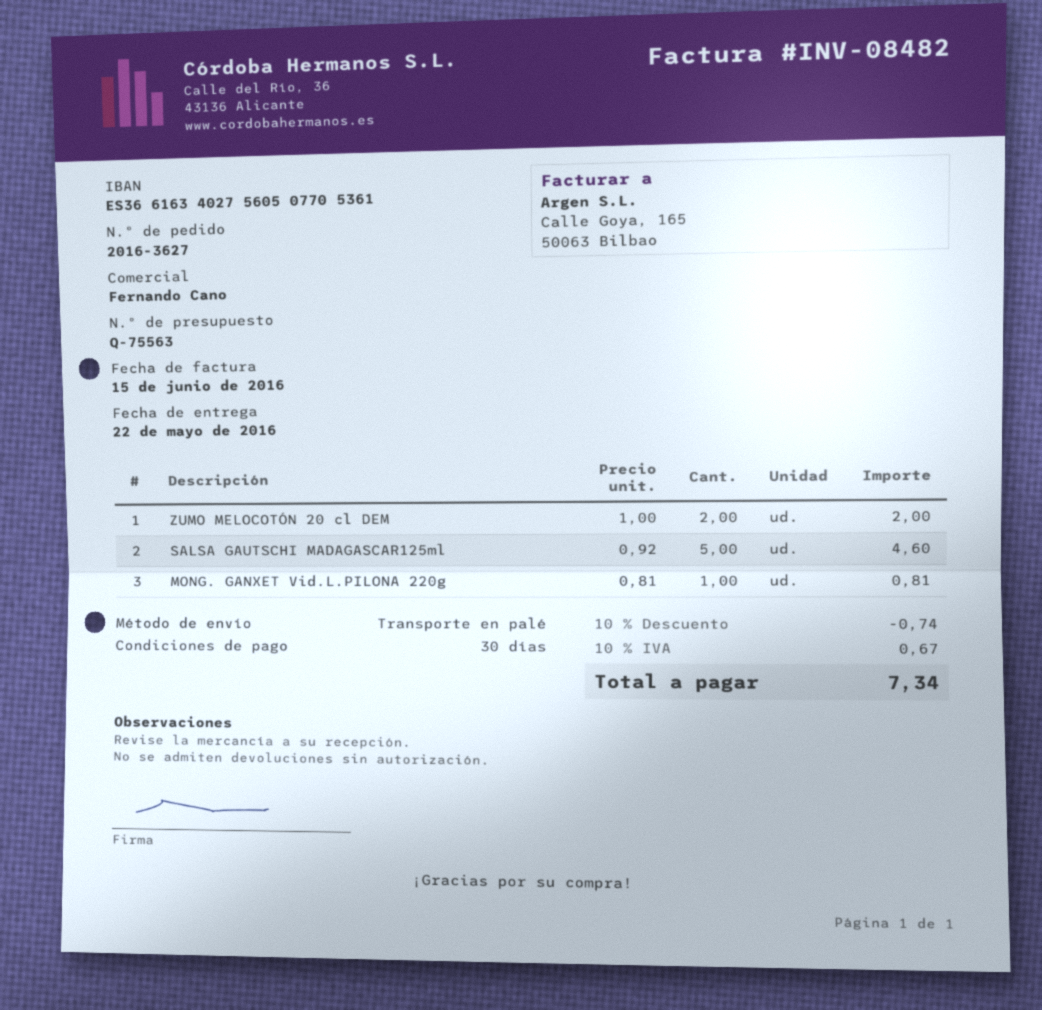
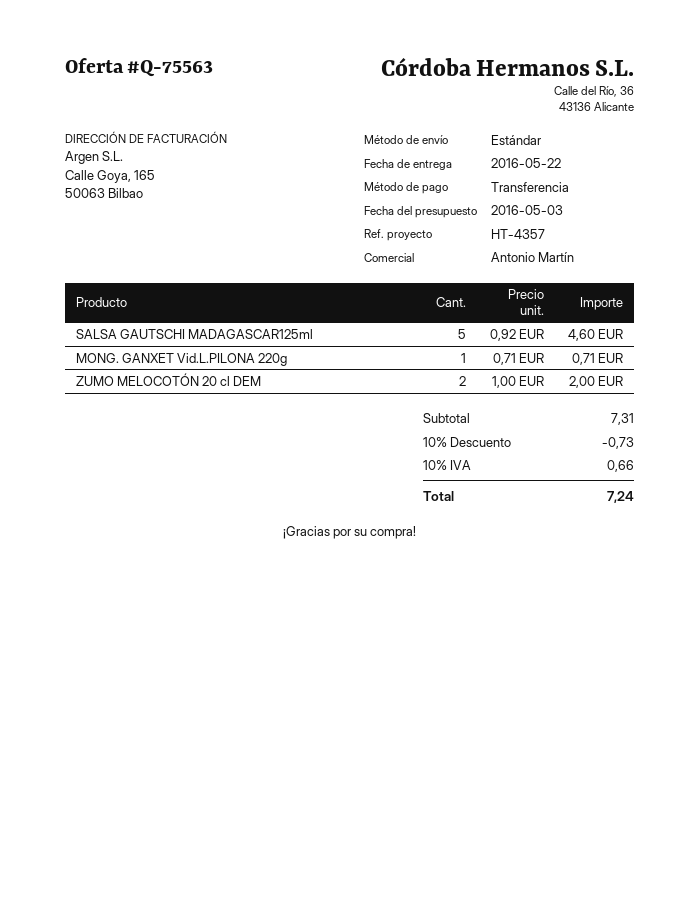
sales rep: Fernando Cano -> Antonio Martín
shipping method: pallet freight -> standard
MONG. GANXET Vid.L.PILONA 220g: 1 x 0.81 = 0.81 -> 1 x 0.71 = 0.71
discount: 10% = 0.74 -> 10% = 0.73
tax: 10% = 0.67 -> 10% = 0.66
total: 7.34 -> 7.24

